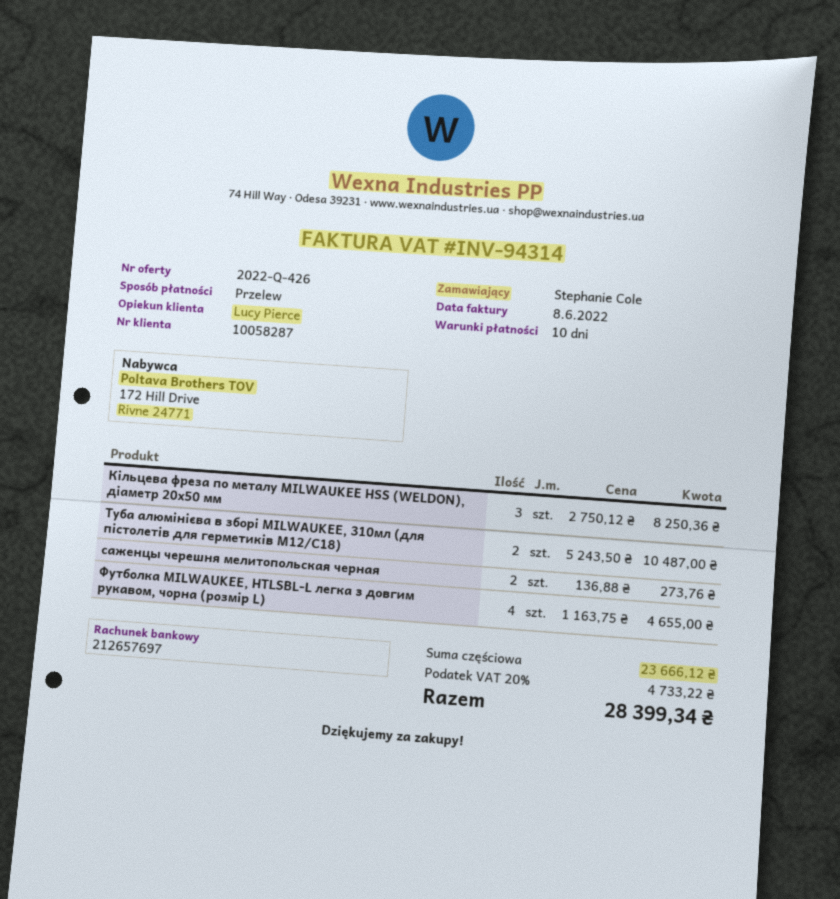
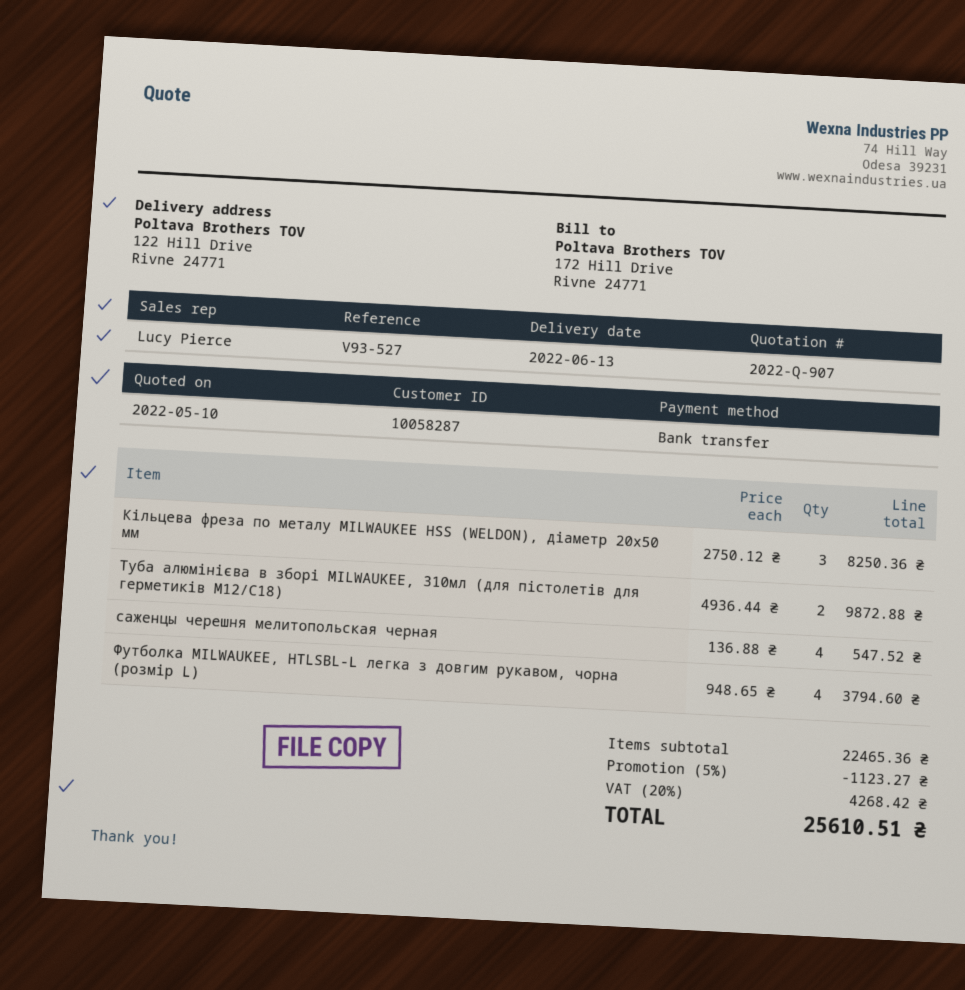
quote number: 2022-Q-426 -> 2022-Q-907
Туба алюмінієва в зборі MILWAUKEE, 310мл (для пістолетів для герметиків М12/C18): 2 x 5243.50 = 10487.00 -> 2 x 4936.44 = 9872.88
саженцы черешня мелитопольская черная: 2 x 136.88 = 273.76 -> 4 x 136.88 = 547.52
Футболка MILWAUKEE, HTLSBL-L легка з довгим рукавом, чорна (розмір L): 4 x 1163.75 = 4655.00 -> 4 x 948.65 = 3794.60
subtotal: 23666.12 -> 22465.36
discount: none -> 5% = 1123.27
tax: 20% = 4733.22 -> 20% = 4268.42
total: 28399.34 -> 25610.51

